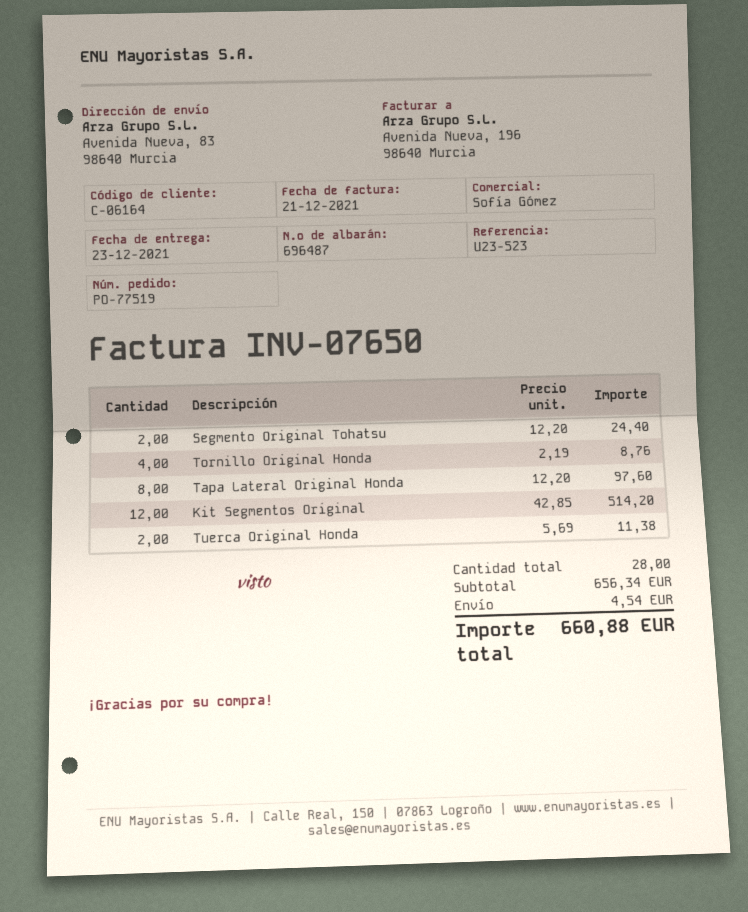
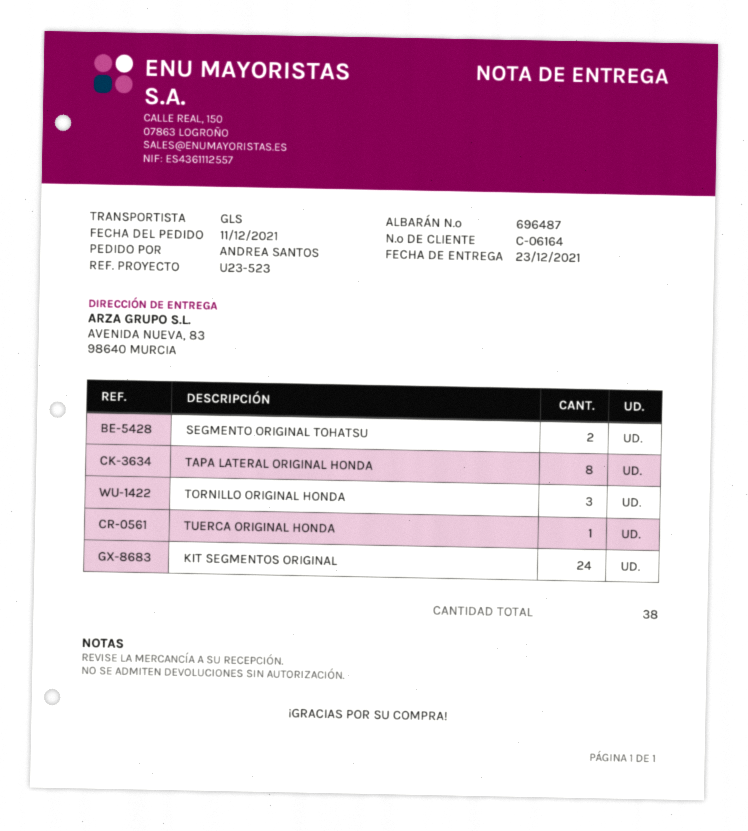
Tornillo Original Honda: 4 -> 3
Kit Segmentos Original: 12 -> 24
Tuerca Original Honda: 2 -> 1
total quantity: 28 -> 38

